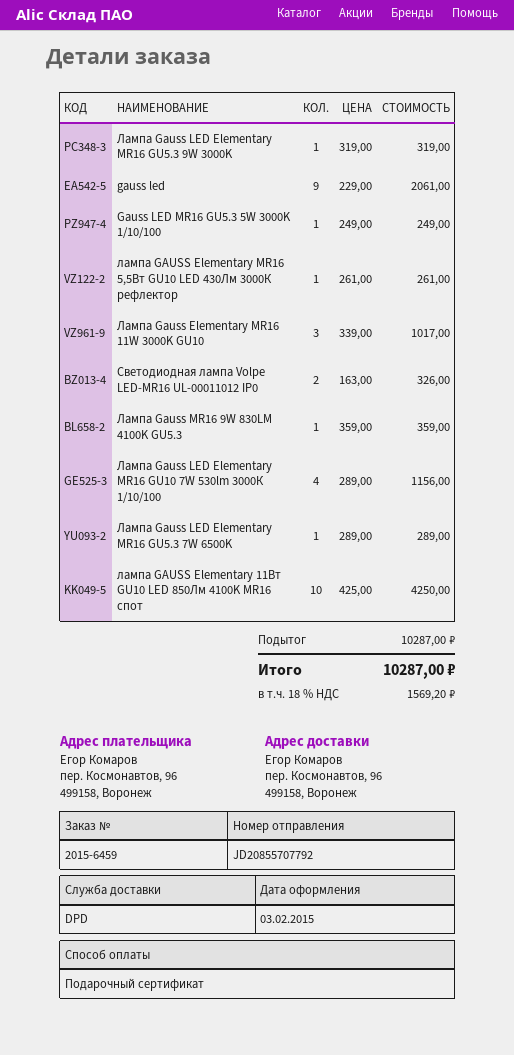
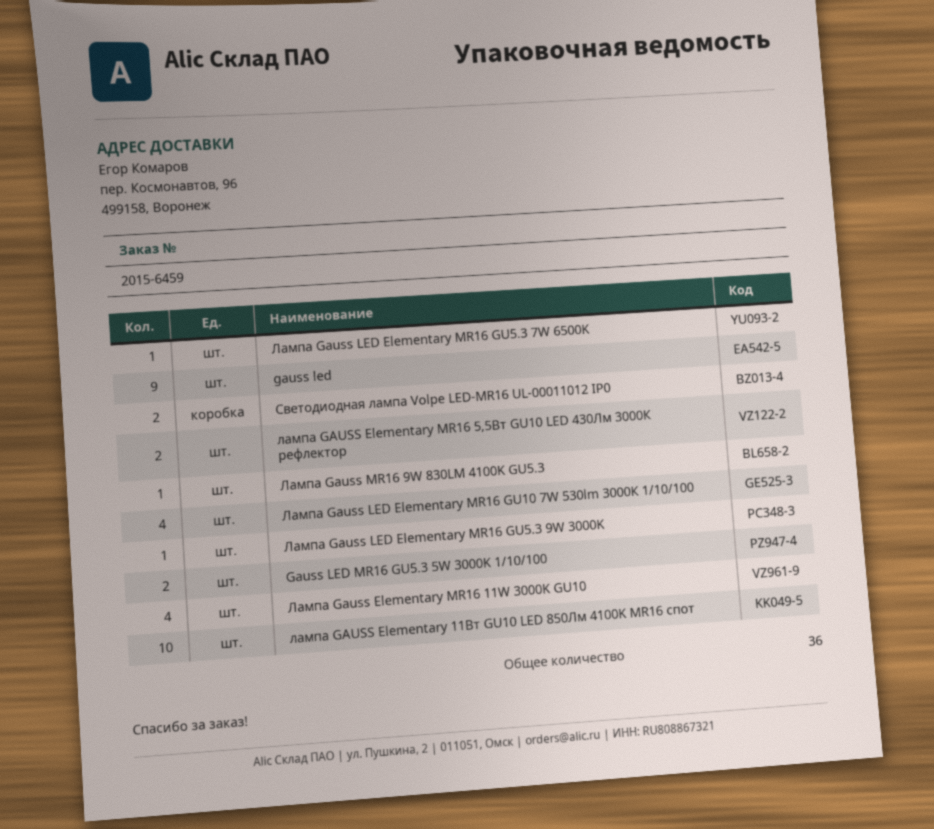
Gauss LED MR16 GU5.3 5W 3000K 1/10/100: 1 -> 2
лампа GAUSS Elementary MR16 5,5Вт GU10 LED 430Лм 3000К рефлектор: 1 -> 2
Лампа Gauss Elementary MR16 11W 3000K GU10: 3 -> 4

